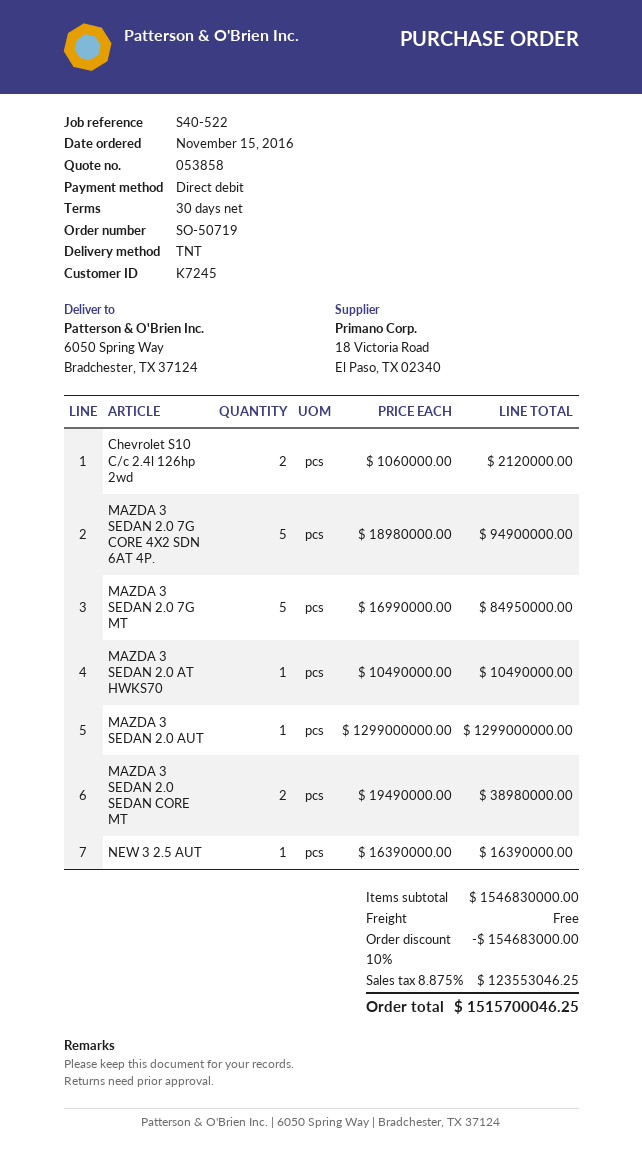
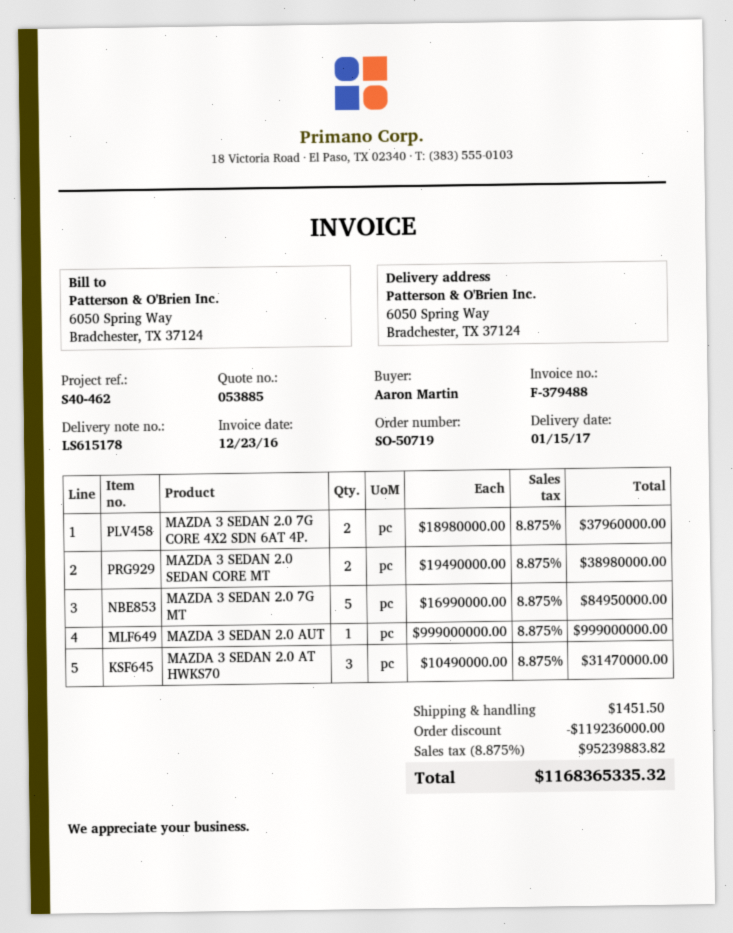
quote number: 053858 -> 053885
reference: S40-522 -> S40-462
Chevrolet S10 C/c 2.4l 126hp 2wd: 2 x 1060000.00 = 2120000.00 -> none
MAZDA 3 SEDAN 2.0 7G CORE 4X2 SDN 6AT 4P.: 5 x 18980000.00 = 94900000.00 -> 2 x 18980000.00 = 37960000.00
MAZDA 3 SEDAN 2.0 AT HWKS70: 1 x 10490000.00 = 10490000.00 -> 3 x 10490000.00 = 31470000.00
MAZDA 3 SEDAN 2.0 AUT: 1 x 1299000000.00 = 1299000000.00 -> 1 x 999000000.00 = 999000000.00
NEW 3 2.5 AUT: 1 x 16390000.00 = 16390000.00 -> none
discount: 154683000.00 -> 119236000.00
shipping: 0.00 -> 1451.50
tax: 8.875% = 123553046.25 -> 8.875% = 95239883.82
total: 1515700046.25 -> 1168365335.32

